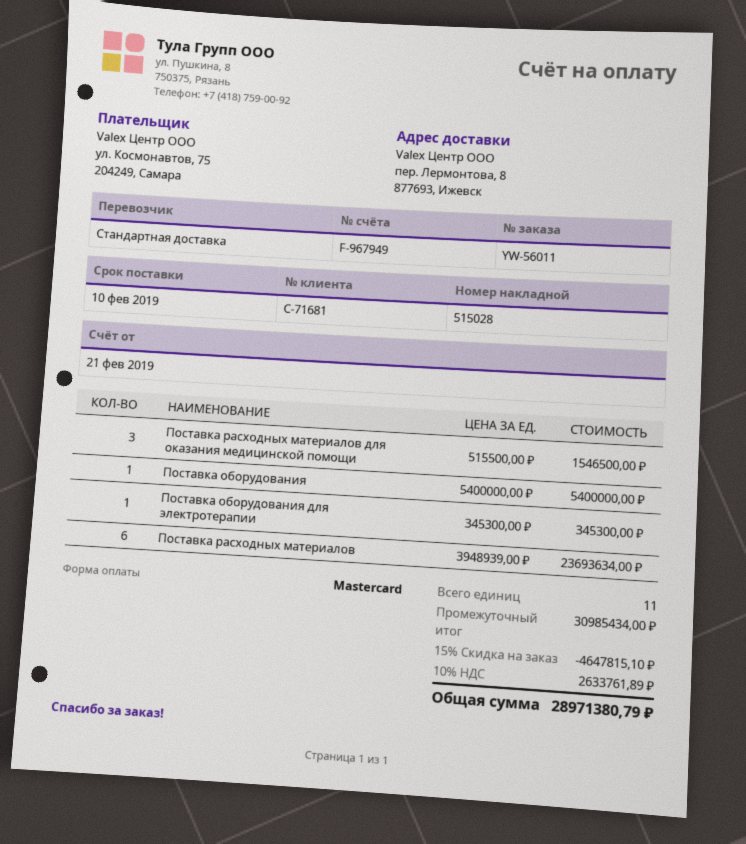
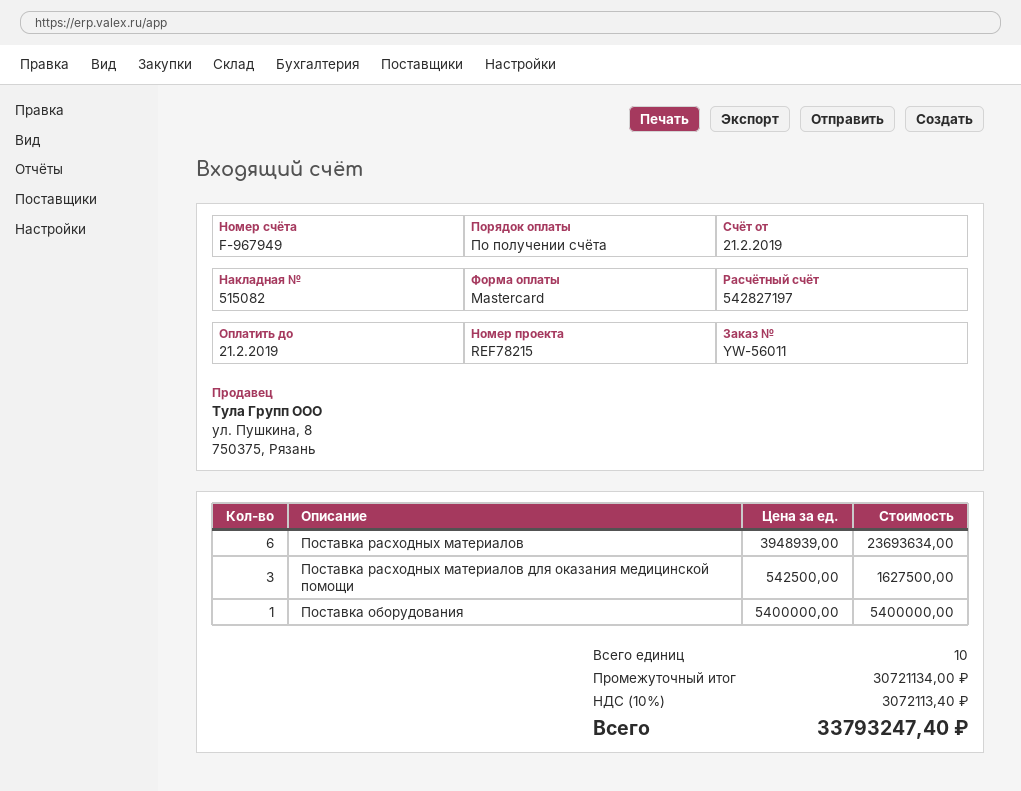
delivery note number: 515028 -> 515082
Поставка расходных материалов для оказания медицинской помощи: 3 x 515500.00 = 1546500.00 -> 3 x 542500.00 = 1627500.00
Поставка оборудования для электротерапии: 1 x 345300.00 = 345300.00 -> none
total quantity: 11 -> 10
subtotal: 30985434.00 -> 30721134.00
discount: 15% = 4647815.10 -> none
tax: 10% = 2633761.89 -> 10% = 3072113.40
total: 28971380.79 -> 33793247.40

